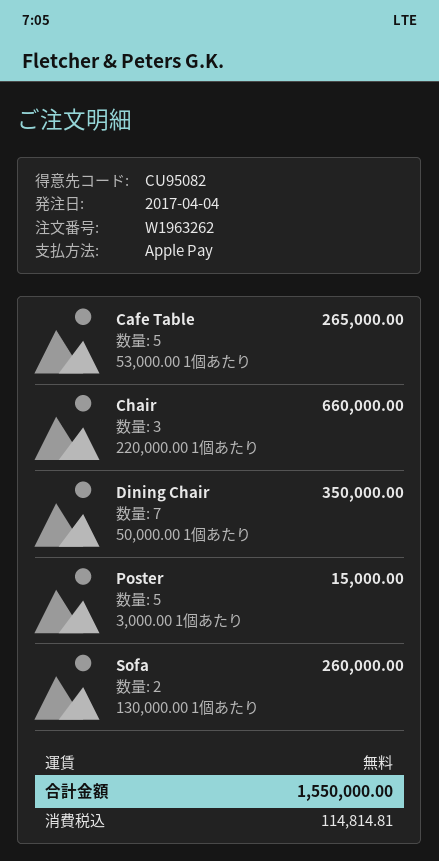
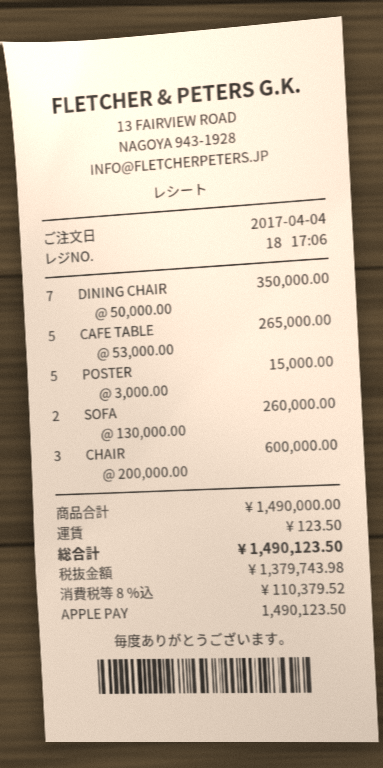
Chair: 3 x 220000.00 = 660000.00 -> 3 x 200000.00 = 600000.00
shipping: 0.00 -> 123.50
tax: 114814.81 -> 110379.52
total: 1550000.00 -> 1490123.50

